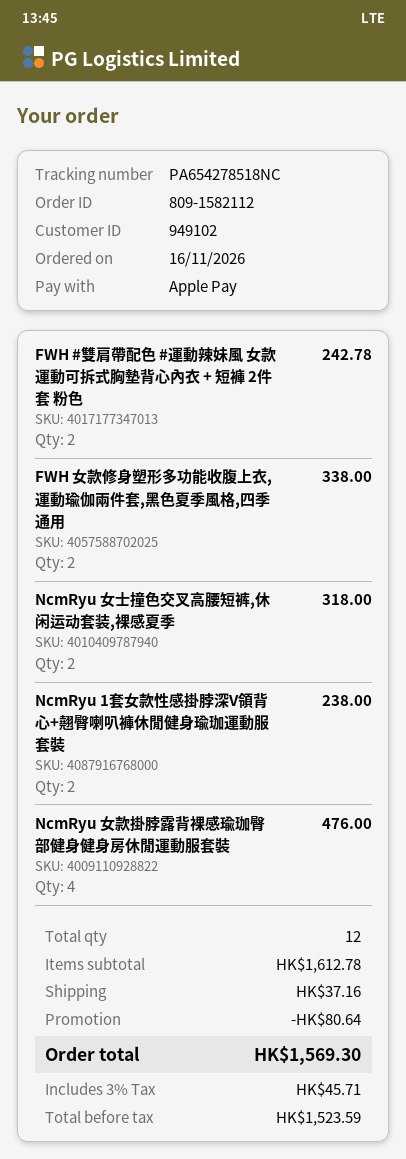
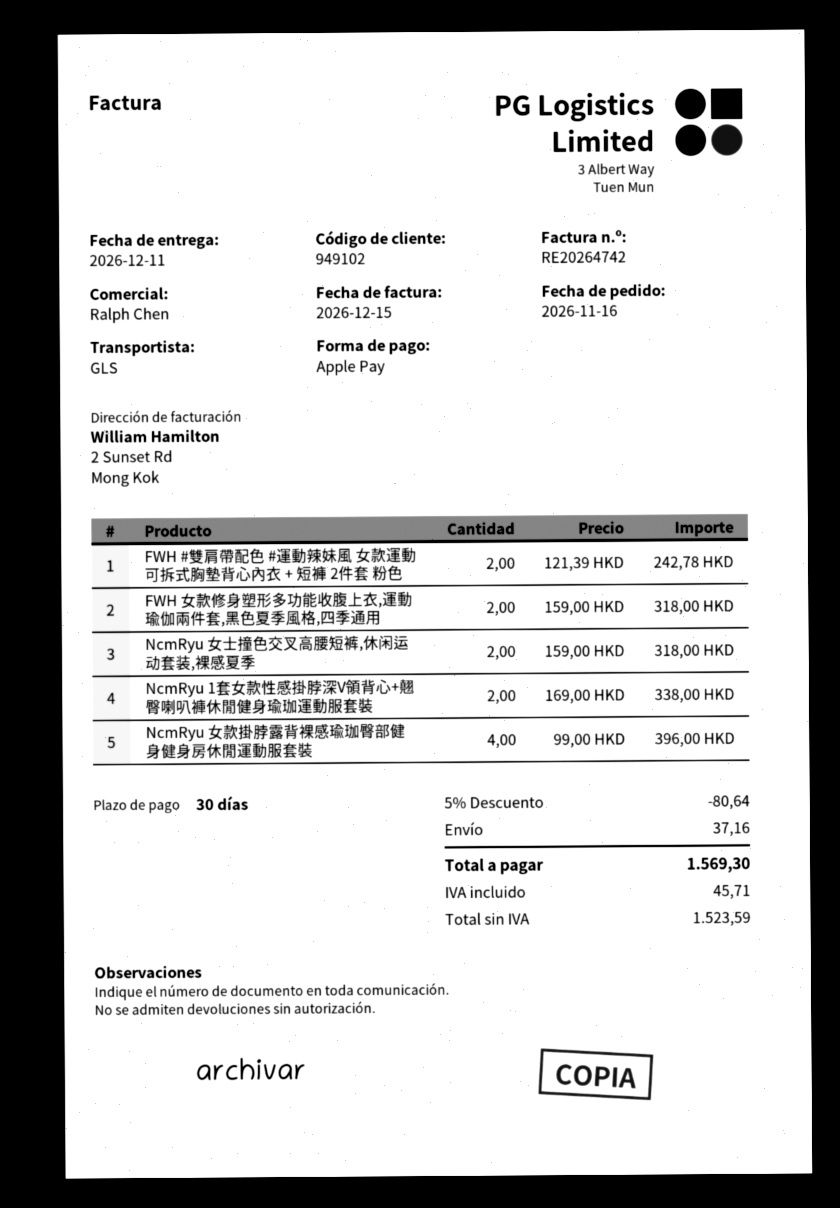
FWH 女款修身塑形多功能收腹上衣,運動瑜伽兩件套,黑色夏季風格,四季通用: 2 for 338.00 -> 2 for 318.00
NcmRyu 1套女款性感掛脖深V領背心+翹臀喇叭褲休閒健身瑜珈運動服套裝: 2 for 238.00 -> 2 for 338.00
NcmRyu 女款掛脖露背裸感瑜珈臀部健身健身房休閒運動服套裝: 4 for 476.00 -> 4 for 396.00

